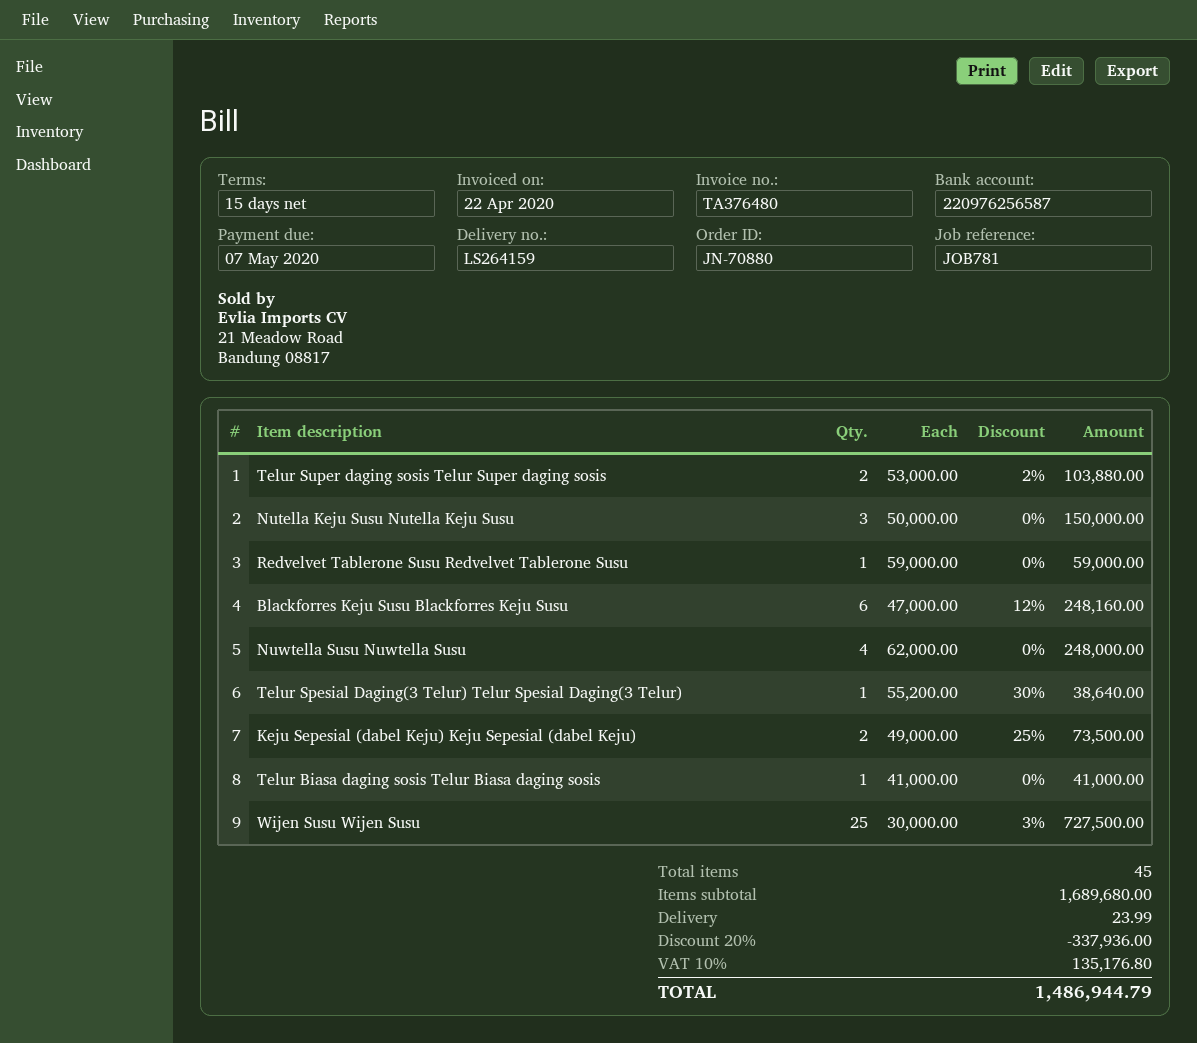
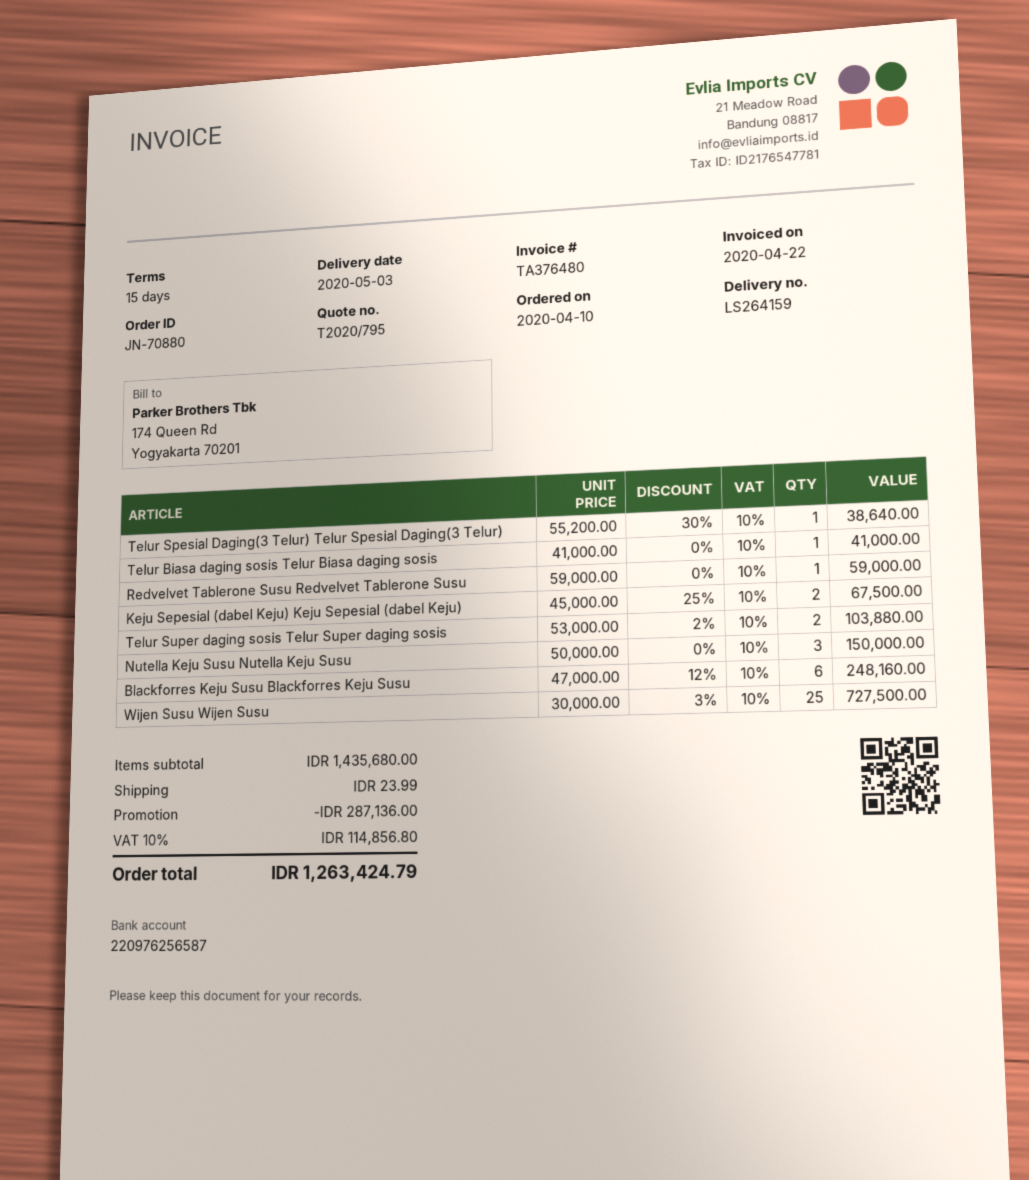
Nuwtella Susu Nuwtella Susu: 4 x 62000.00 = 248000.00 -> none
Keju Sepesial (dabel Keju) Keju Sepesial (dabel Keju): 2 x 49000.00 - 25% = 73500.00 -> 2 x 45000.00 - 25% = 67500.00
subtotal: 1689680.00 -> 1435680.00
discount: 337936.00 -> 287136.00
tax: 10% = 135176.80 -> 10% = 114856.80
total: 1486944.79 -> 1263424.79

